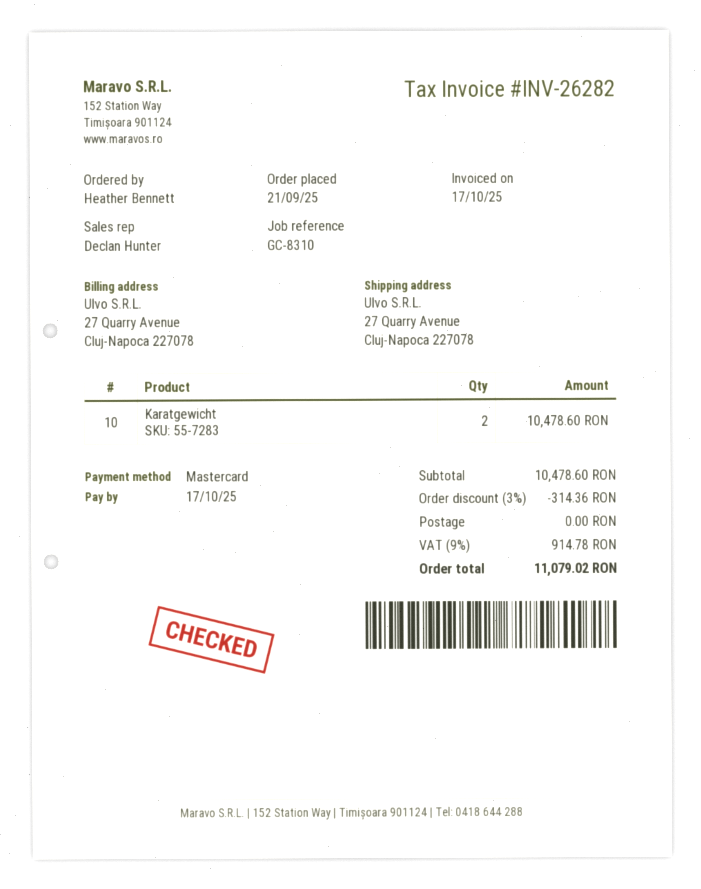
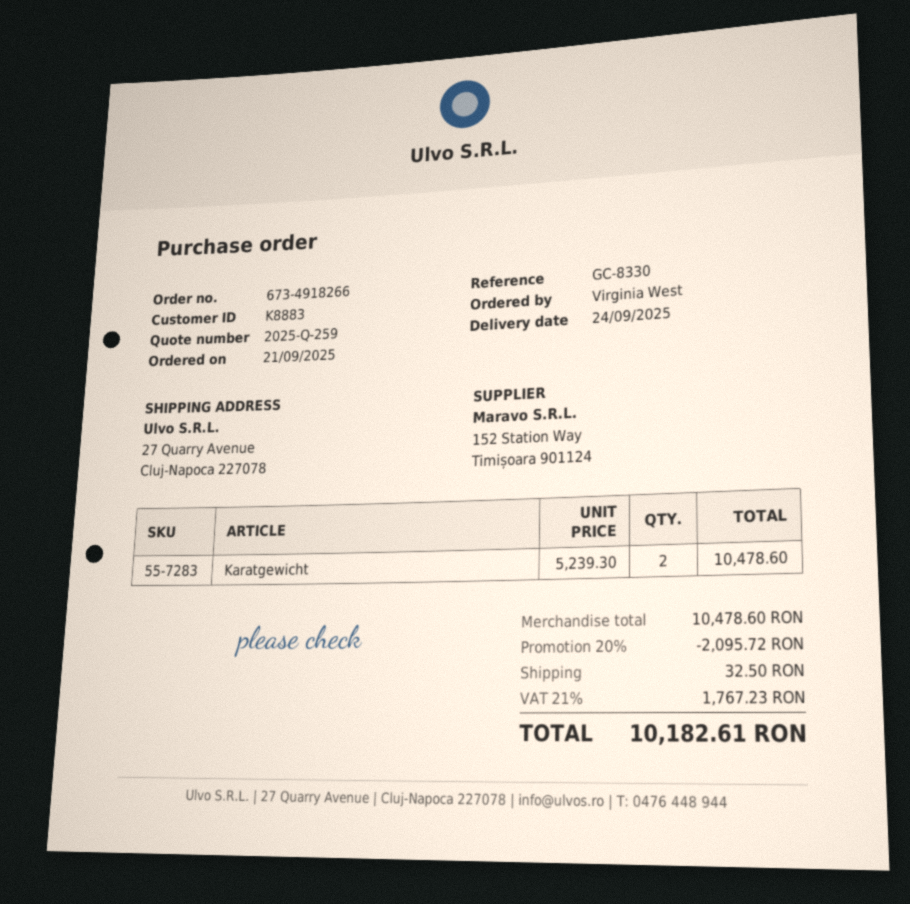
reference: GC-8310 -> GC-8330
ordered by: Heather Bennett -> Virginia West
discount: 3% = 314.36 -> 20% = 2095.72
shipping: 0.00 -> 32.50
tax: 9% = 914.78 -> 21% = 1767.23
total: 11079.02 -> 10182.61

